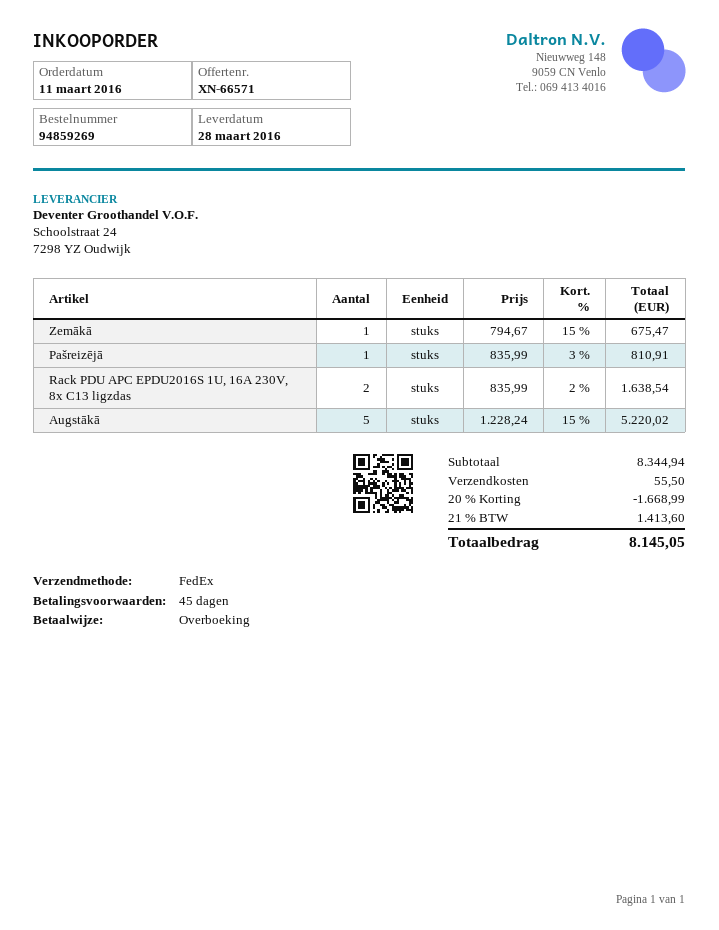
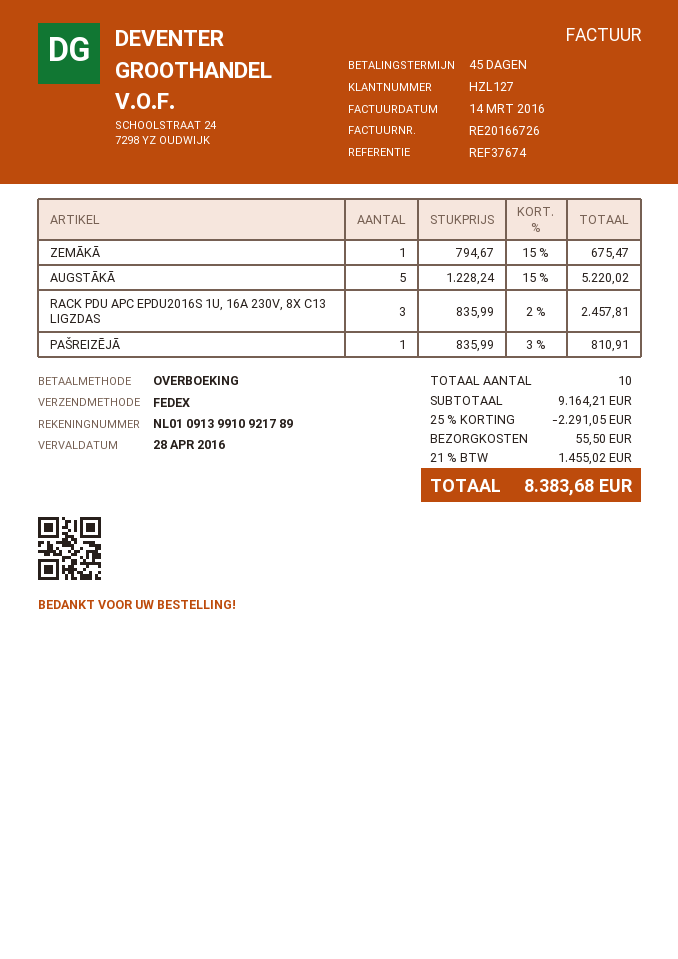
Rack PDU APC EPDU2016S 1U, 16A 230V, 8x C13 ligzdas: 2 x 835.99 - 2% = 1638.54 -> 3 x 835.99 - 2% = 2457.81
subtotal: 8344.94 -> 9164.21
discount: 20% = 1668.99 -> 25% = 2291.05
tax: 21% = 1413.60 -> 21% = 1455.02
total: 8145.05 -> 8383.68

